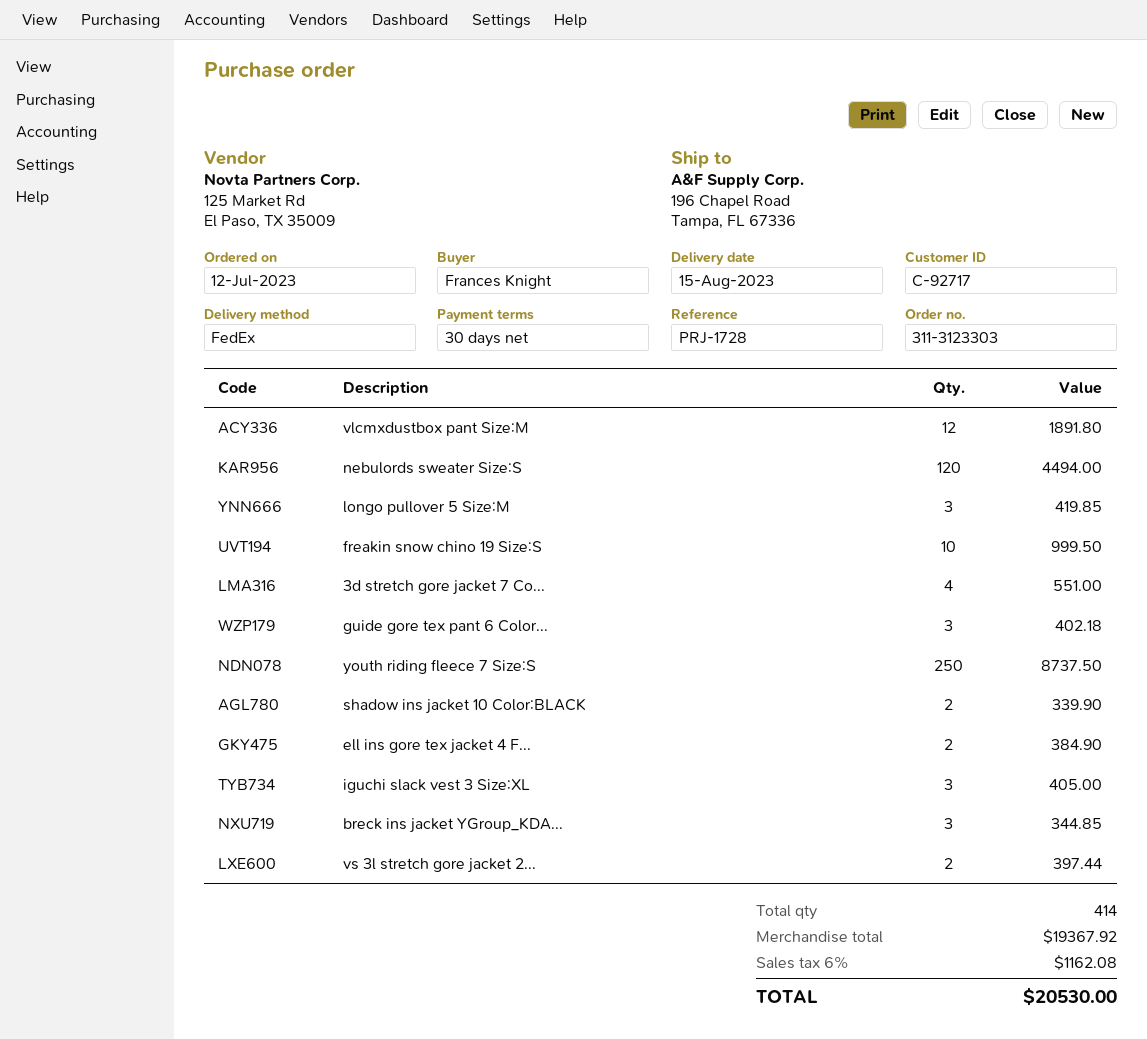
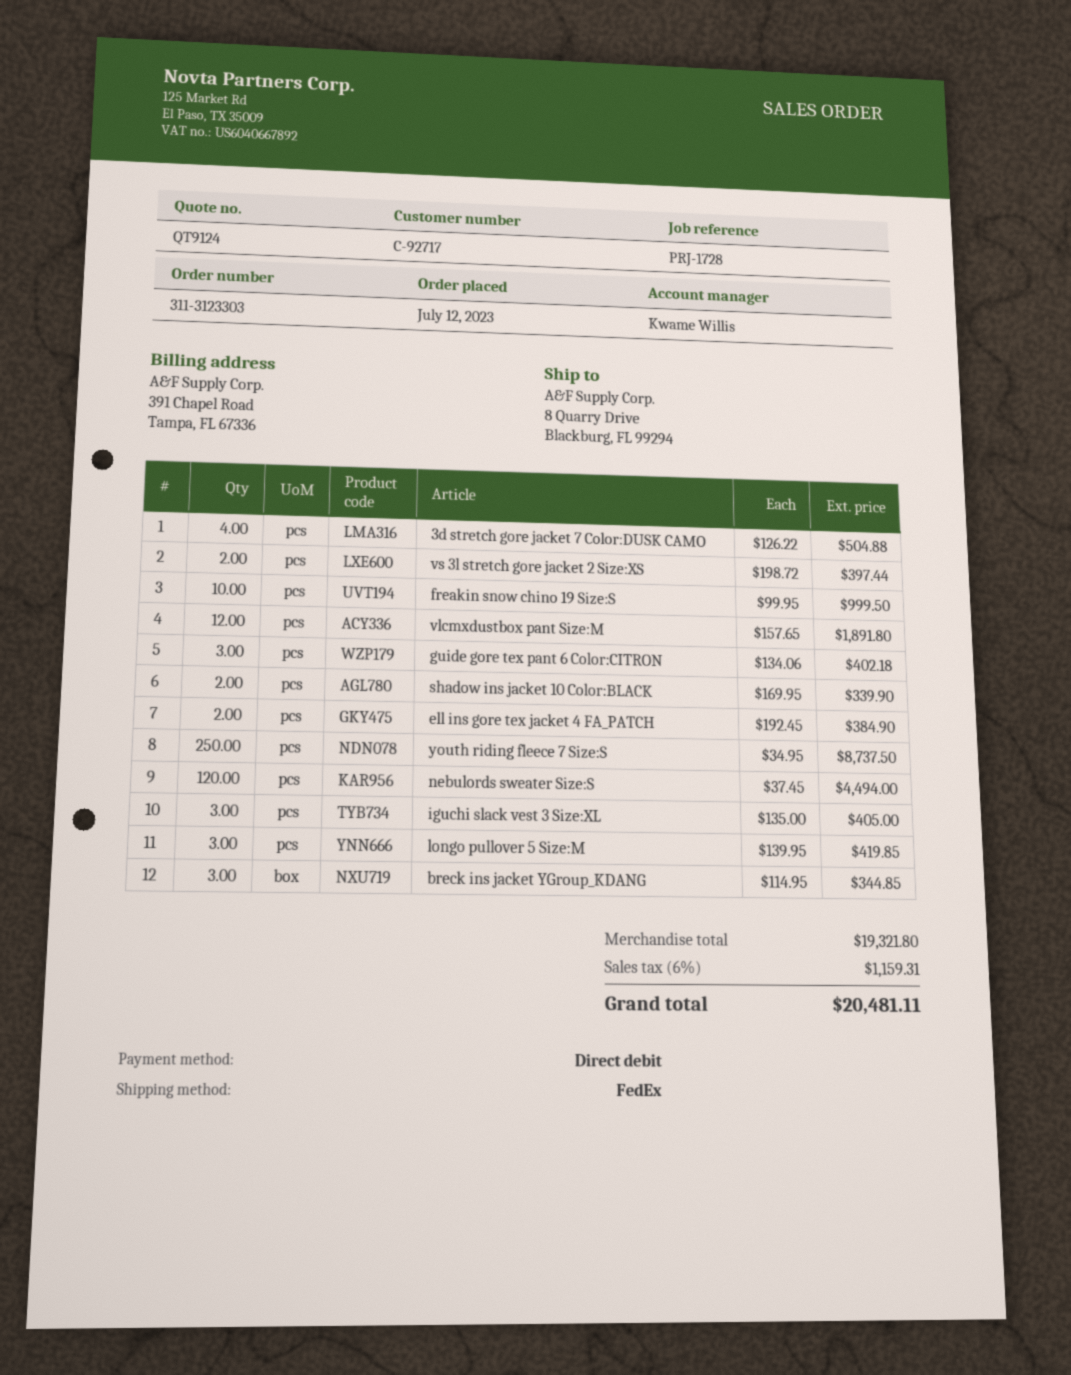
ship to: 196 Chapel Road, Tampa, FL 67336 -> 8 Quarry Drive, Blackburg, FL 99294
3d stretch gore jacket 7 Co...: 4 for 551.00 -> 4 for 504.88
subtotal: 19367.92 -> 19321.80
tax: 6% = 1162.08 -> 6% = 1159.31
total: 20530.00 -> 20481.11

